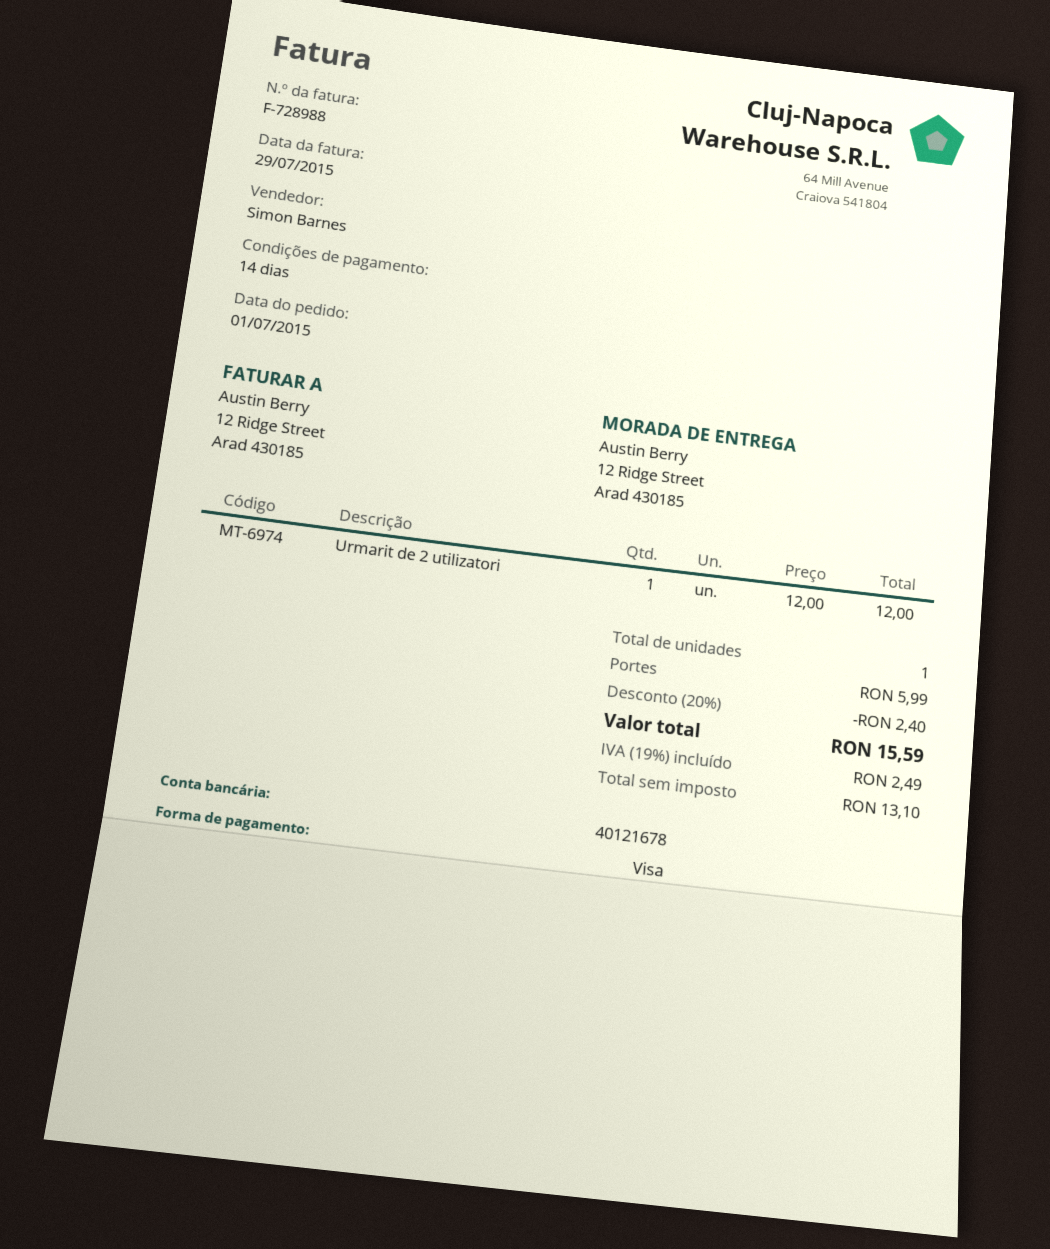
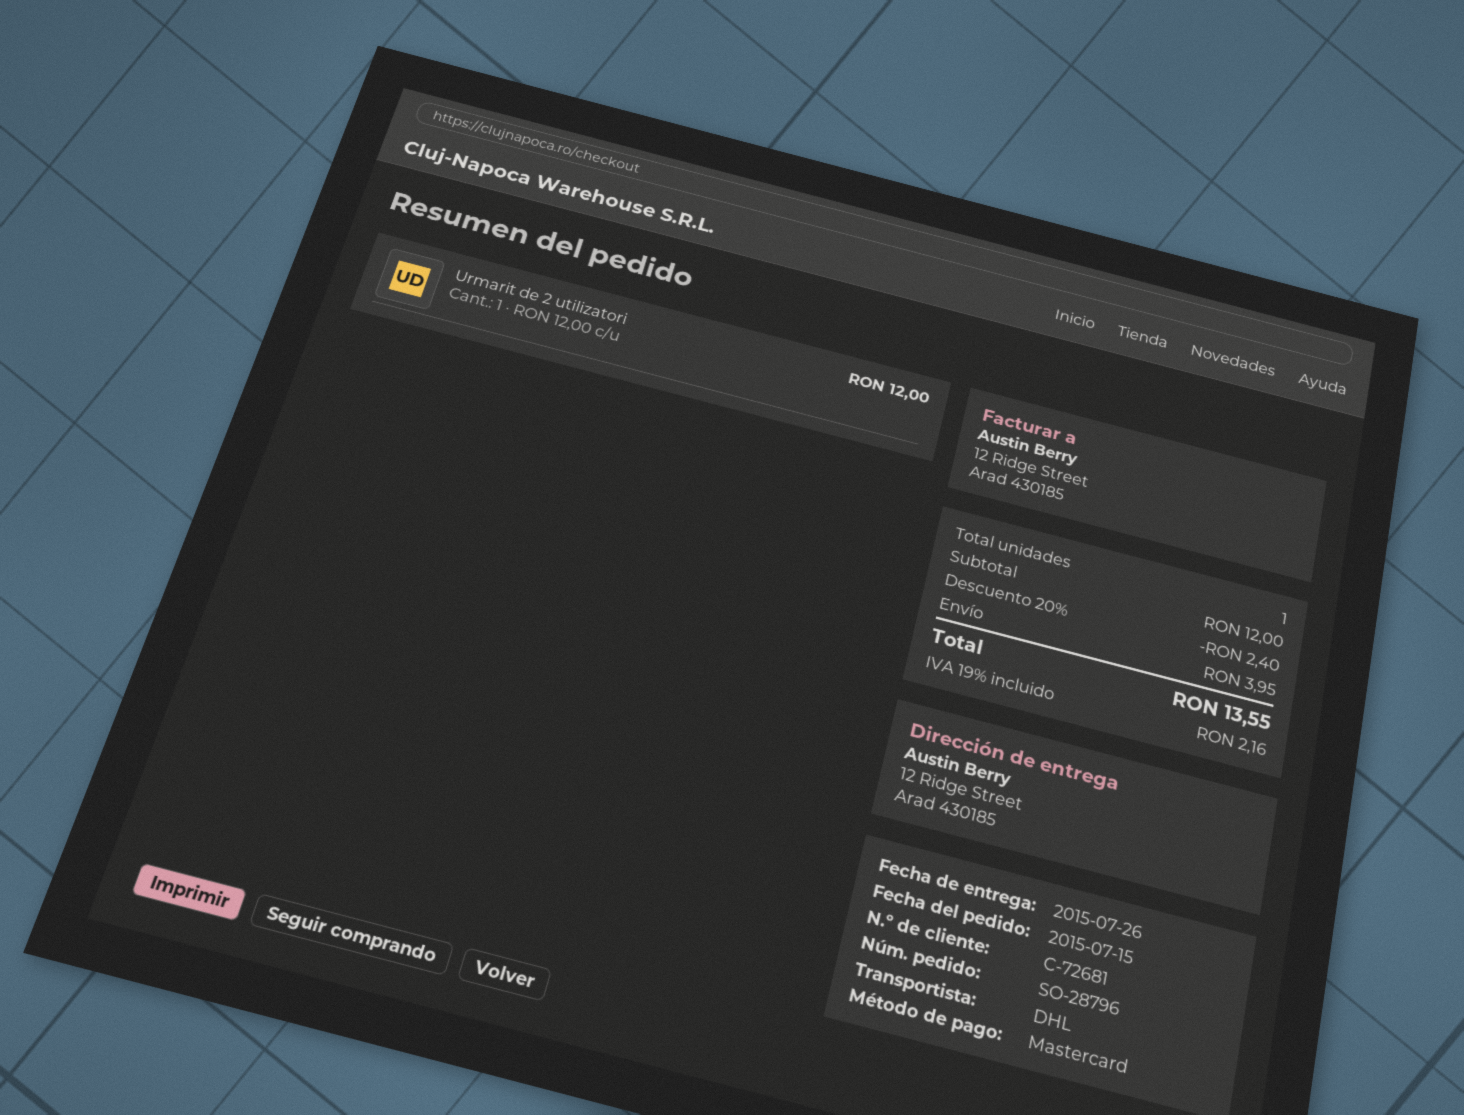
order date: 2015-07-01 -> 2015-07-15
payment method: Visa -> Mastercard
shipping: 5.99 -> 3.95
tax: 19% = 2.49 -> 19% = 2.16
total: 15.59 -> 13.55

